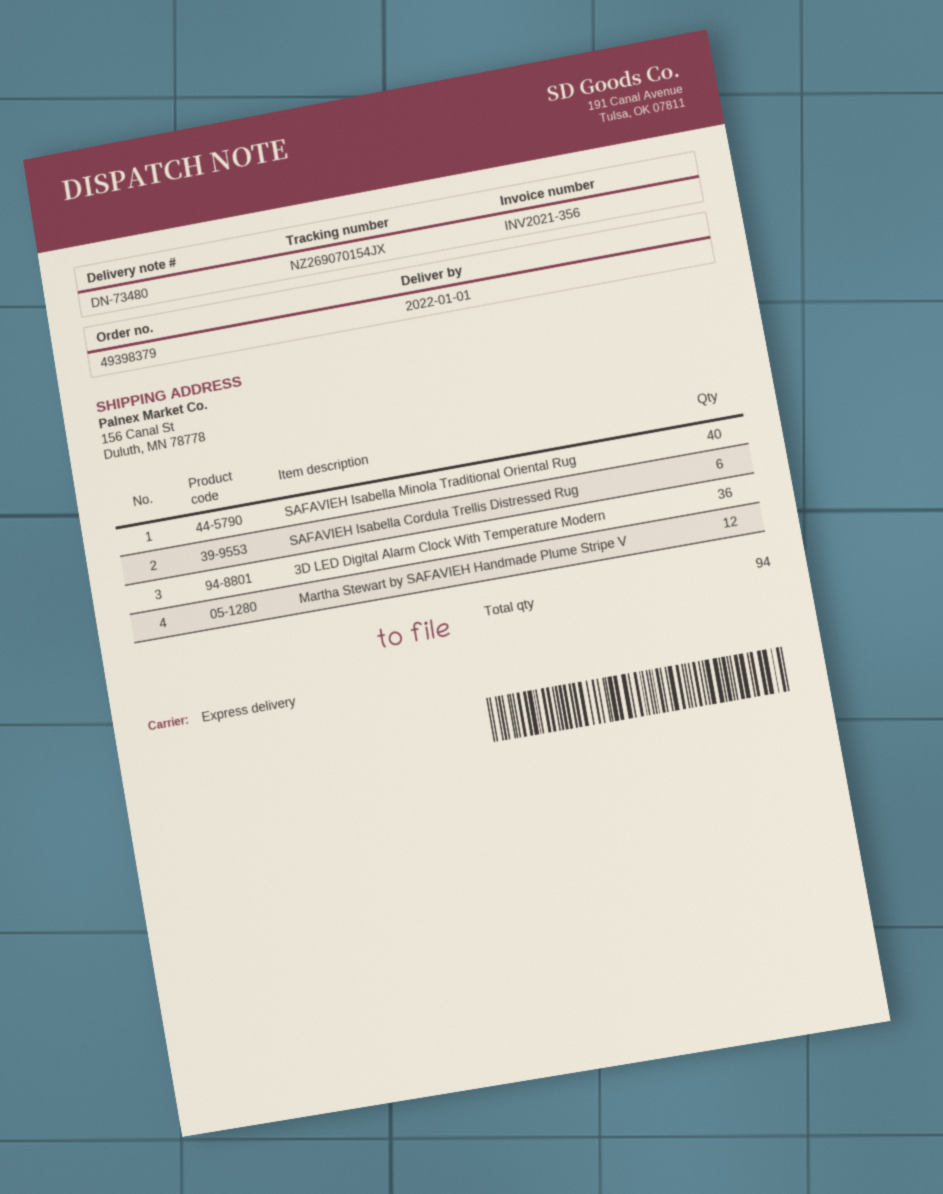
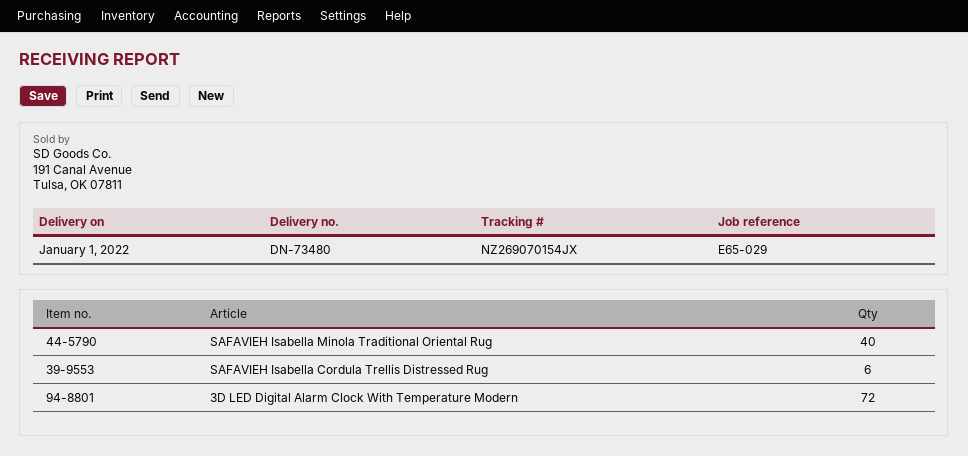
3D LED Digital Alarm Clock With Temperature Modern: 36 -> 72
Martha Stewart by SAFAVIEH Handmade Plume Stripe V: 12 -> none

